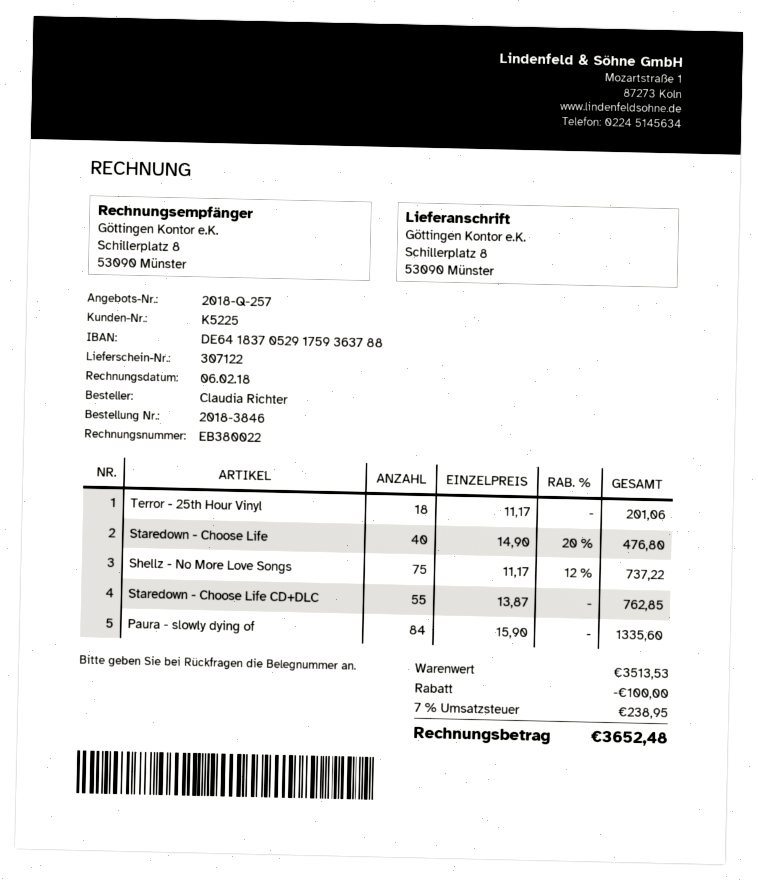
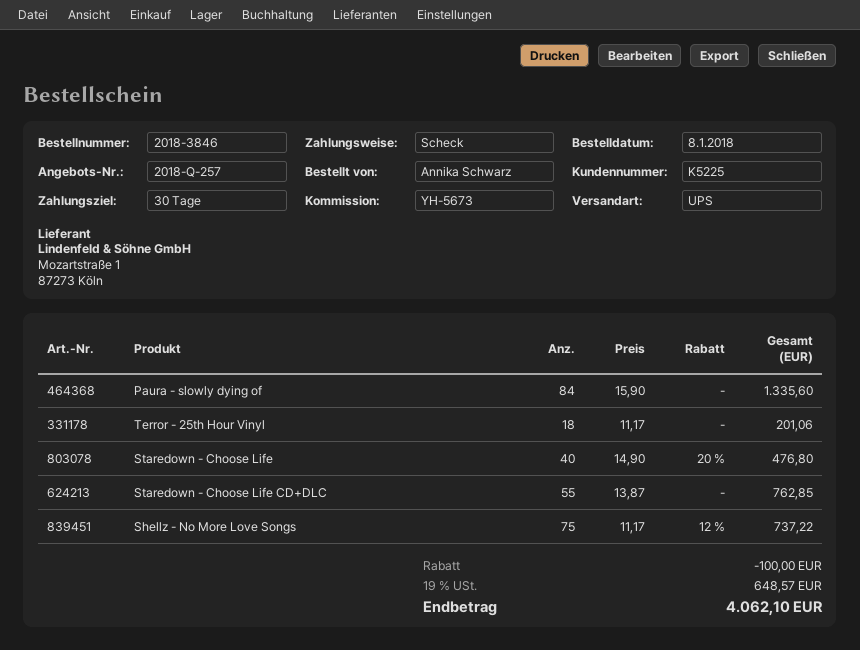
ordered by: Claudia Richter -> Annika Schwarz
tax: 7% = 238.95 -> 19% = 648.57
total: 3652.48 -> 4062.10

